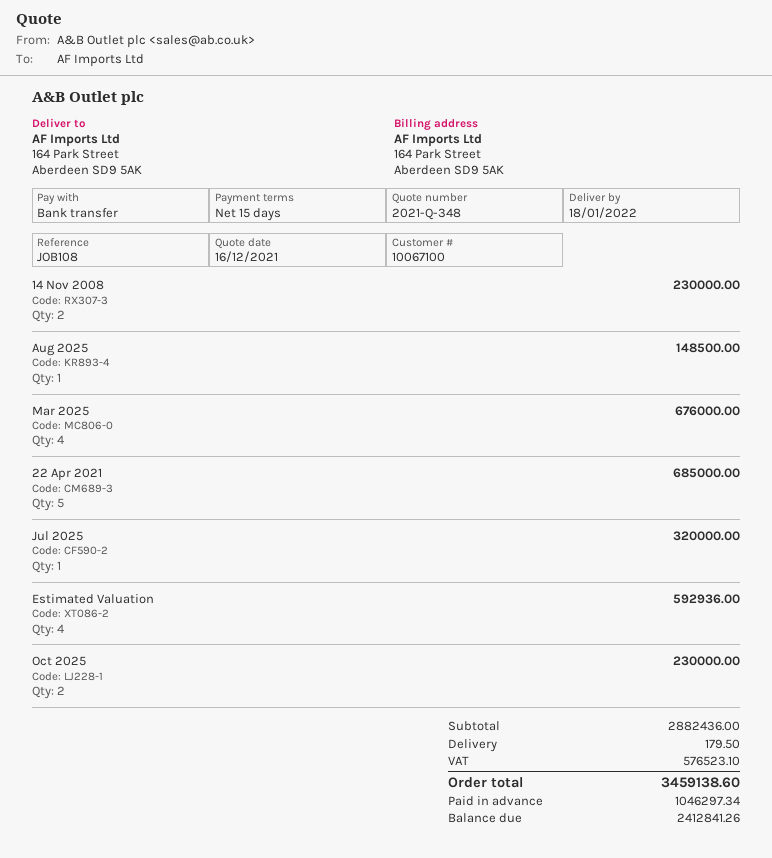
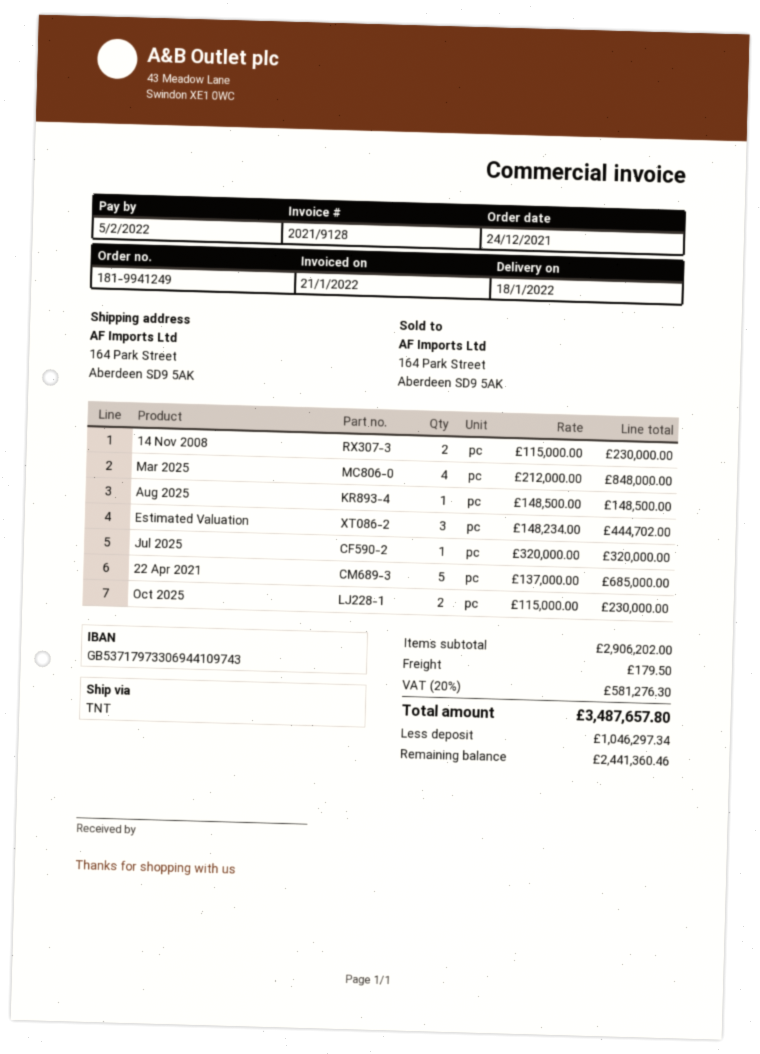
Mar 2025: 4 for 676000.00 -> 4 for 848000.00
Estimated Valuation: 4 for 592936.00 -> 3 for 444702.00
subtotal: 2882436.00 -> 2906202.00
tax: 576523.10 -> 581276.30
total: 3459138.60 -> 3487657.80
balance: 2412841.26 -> 2441360.46

